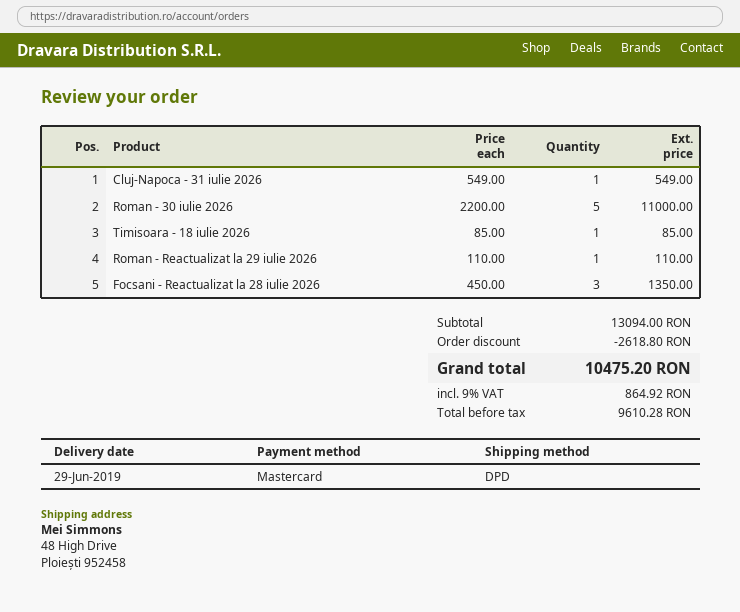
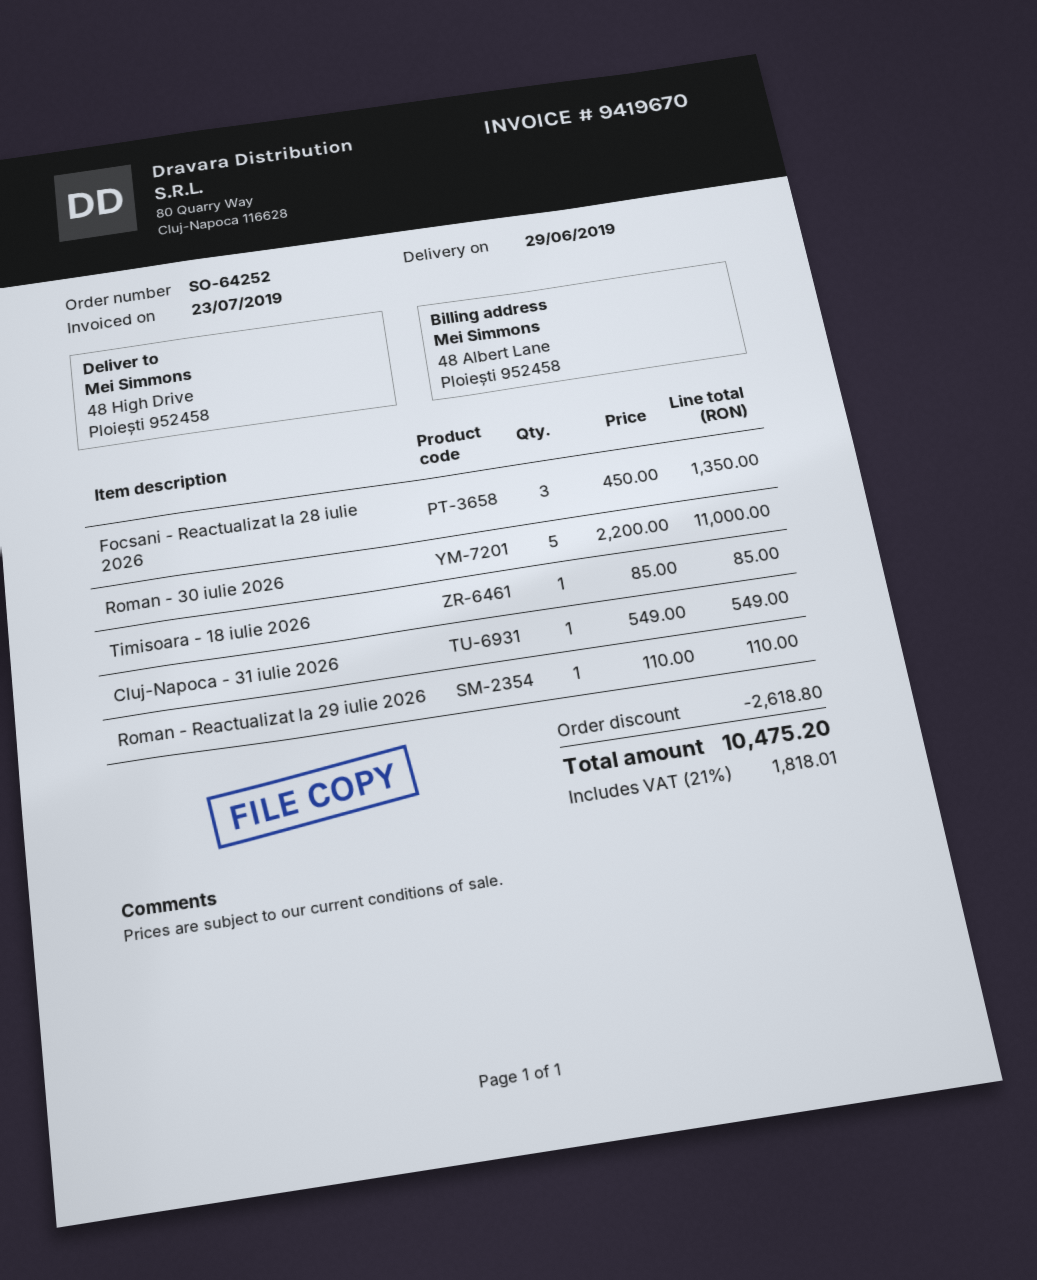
tax: 9% = 864.92 -> 21% = 1818.01

